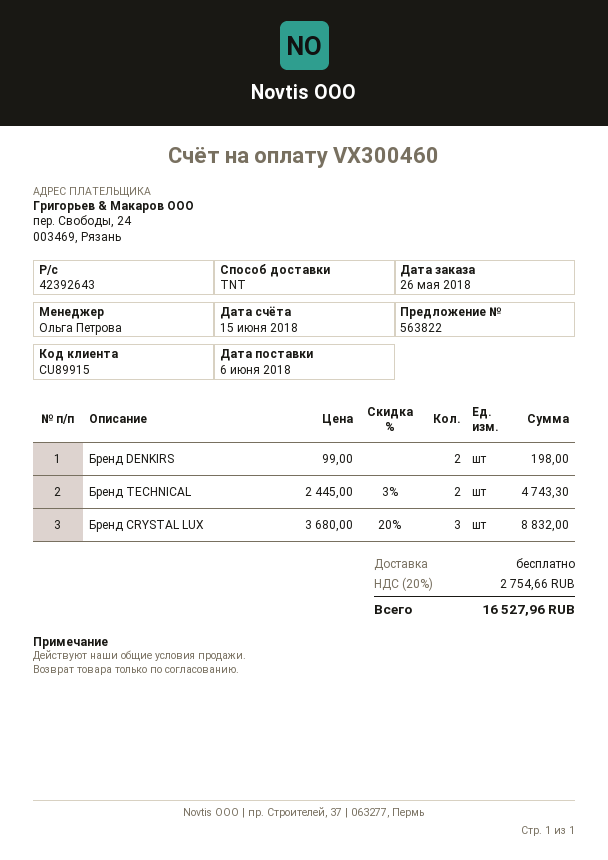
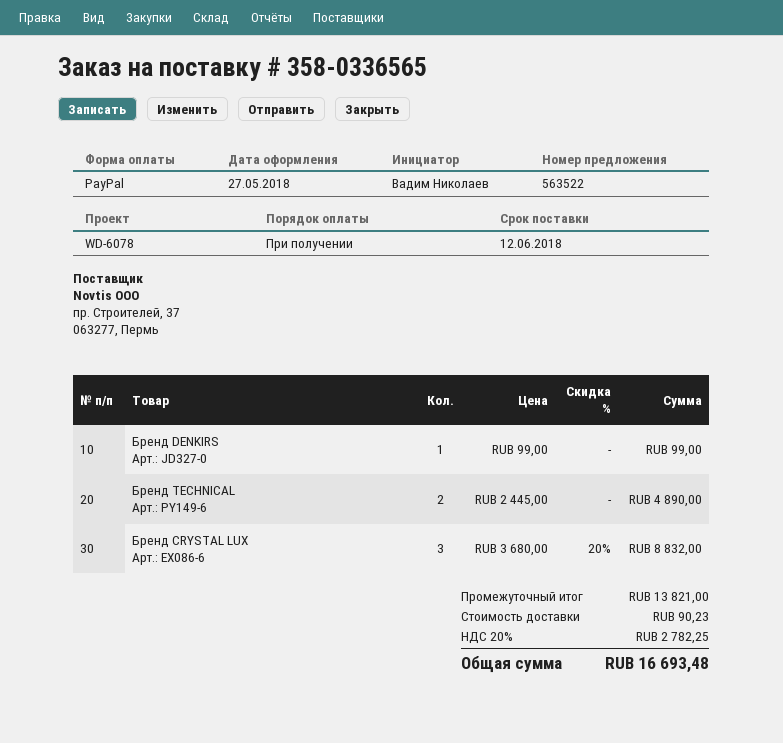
quote number: 563822 -> 563522
order date: 2018-05-26 -> 2018-05-27
delivery date: 2018-06-06 -> 2018-06-12
Бренд DENKIRS: 2 x 99.00 = 198.00 -> 1 x 99.00 = 99.00
Бренд TECHNICAL: 2 x 2445.00 - 3% = 4743.30 -> 2 x 2445.00 = 4890.00
shipping: 0.00 -> 90.23
tax: 20% = 2754.66 -> 20% = 2782.25
total: 16527.96 -> 16693.48

